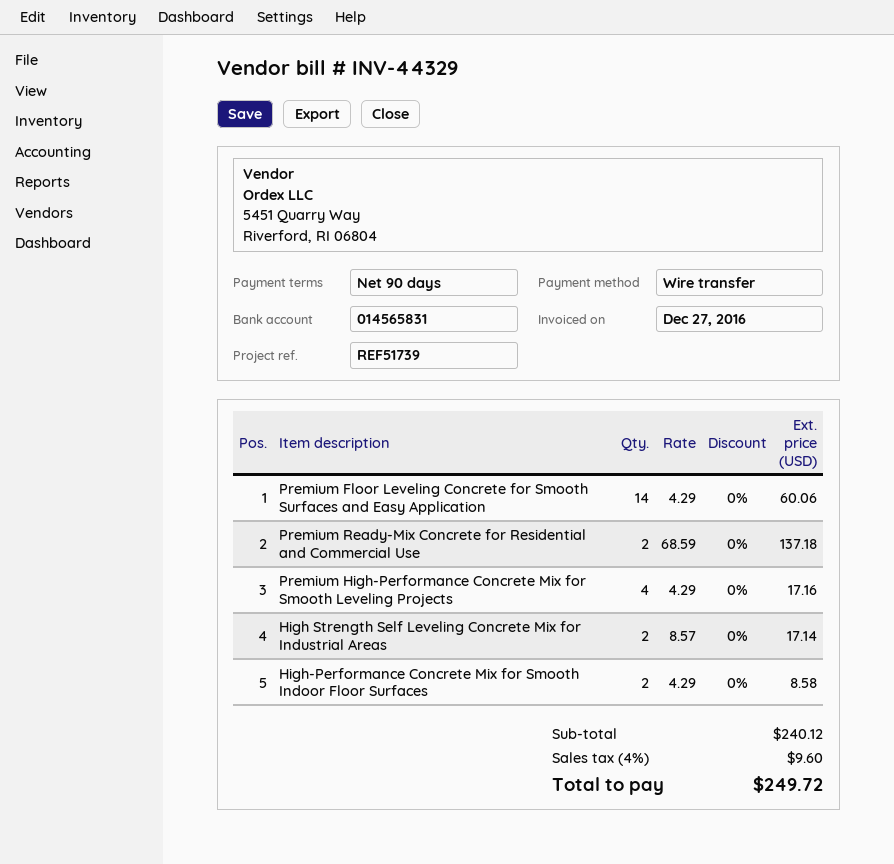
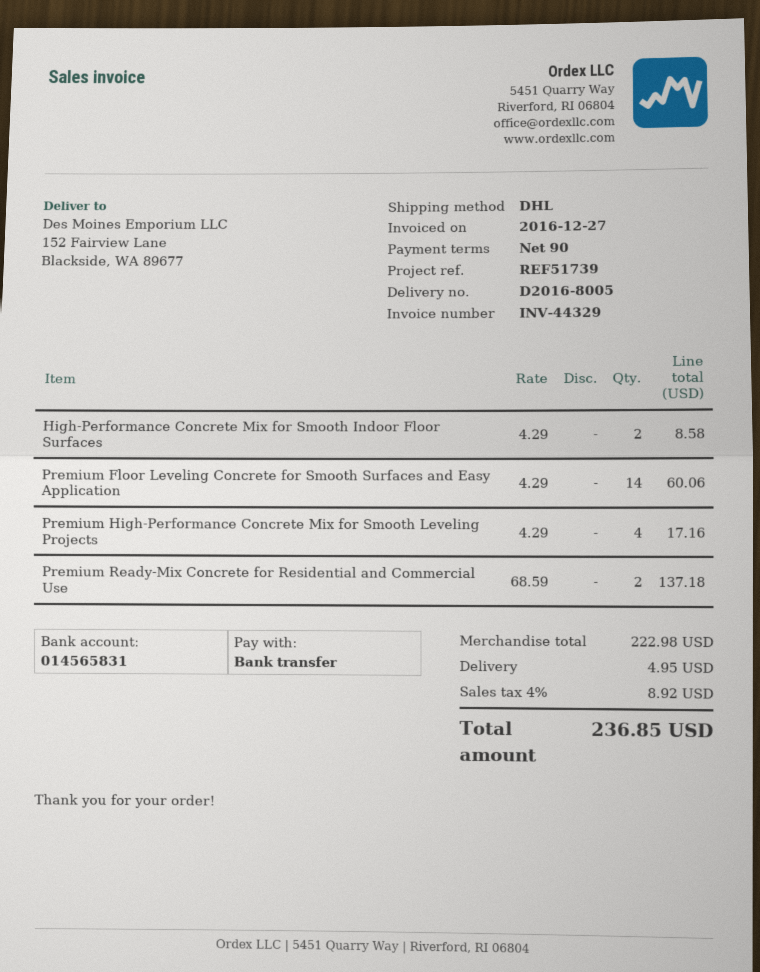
High Strength Self Leveling Concrete Mix for Industrial Areas: 2 x 8.57 = 17.14 -> none
subtotal: 240.12 -> 222.98
shipping: none -> 4.95
tax: 4% = 9.60 -> 4% = 8.92
total: 249.72 -> 236.85

